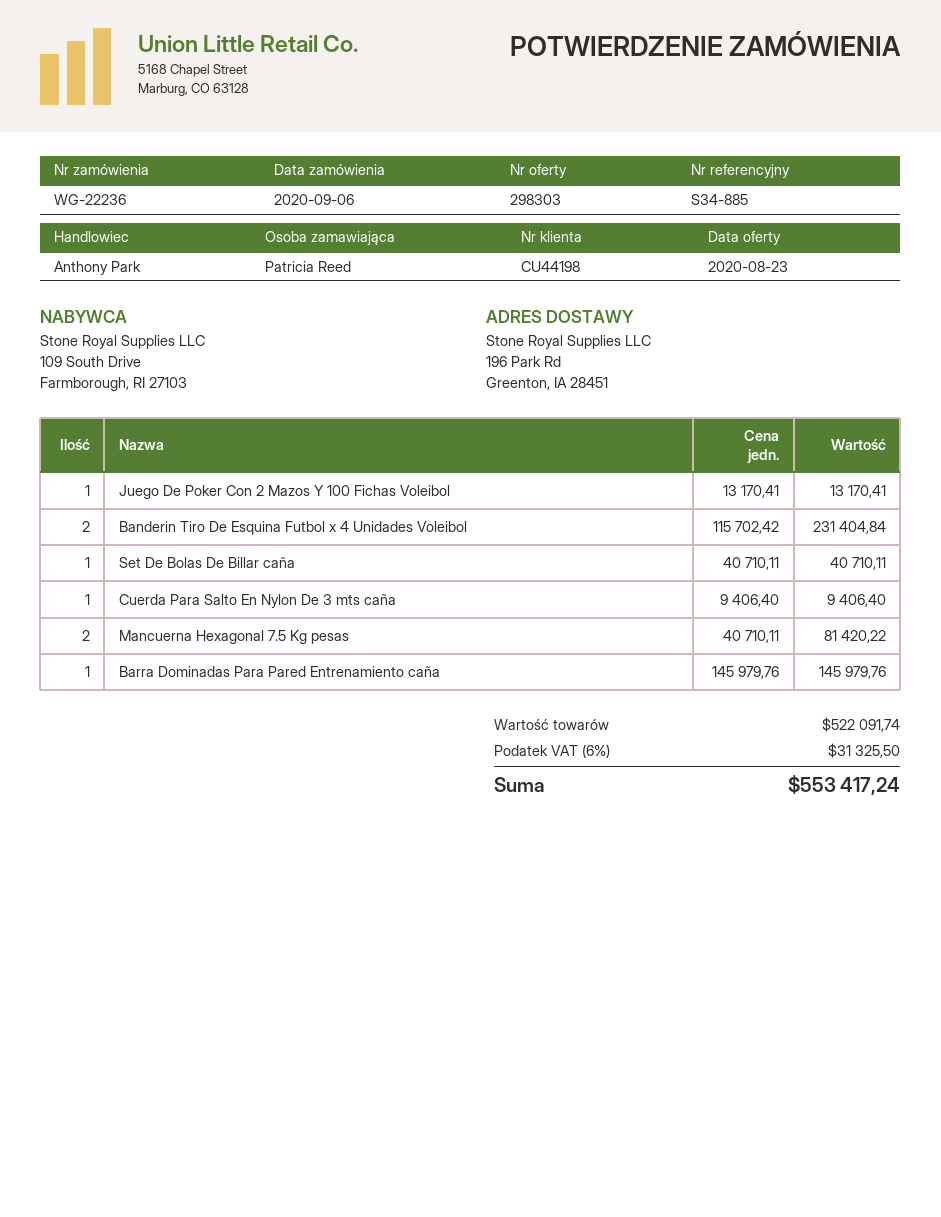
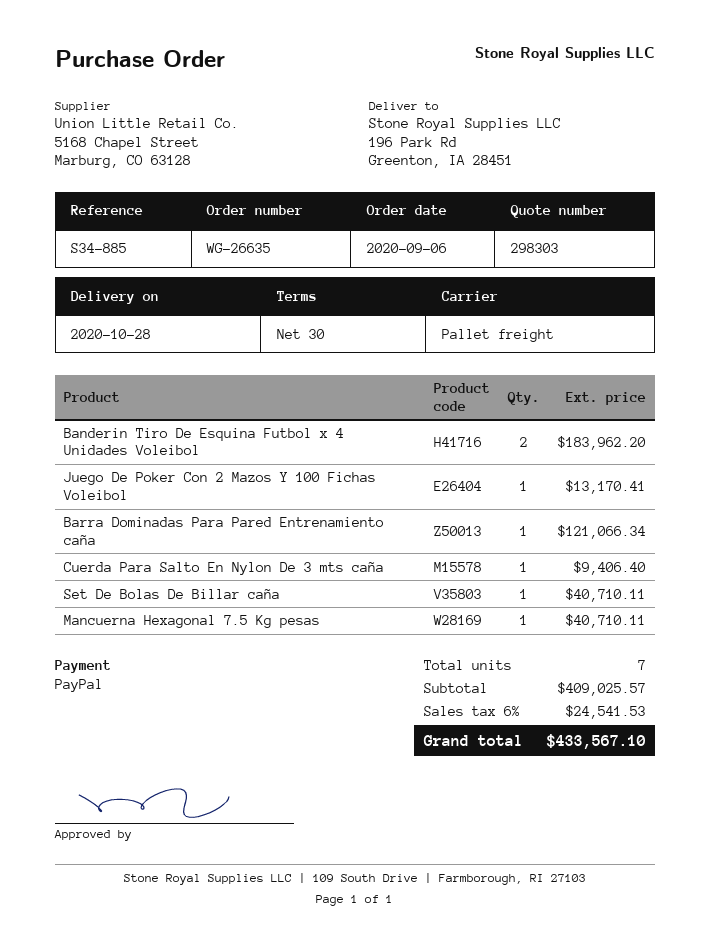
order number: WG-22236 -> WG-26635
Banderin Tiro De Esquina Futbol x 4 Unidades Voleibol: 2 for 231404.84 -> 2 for 183962.20
Mancuerna Hexagonal 7.5 Kg pesas: 2 for 81420.22 -> 1 for 40710.11
Barra Dominadas Para Pared Entrenamiento caña: 1 for 145979.76 -> 1 for 121066.34
subtotal: 522091.74 -> 409025.57
tax: 6% = 31325.50 -> 6% = 24541.53
total: 553417.24 -> 433567.10

